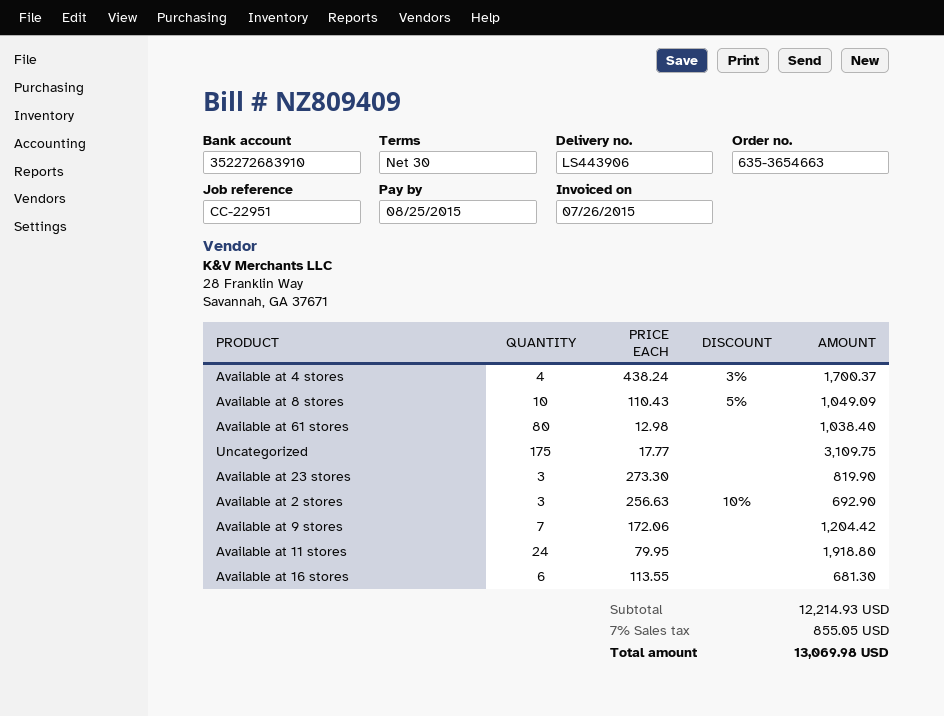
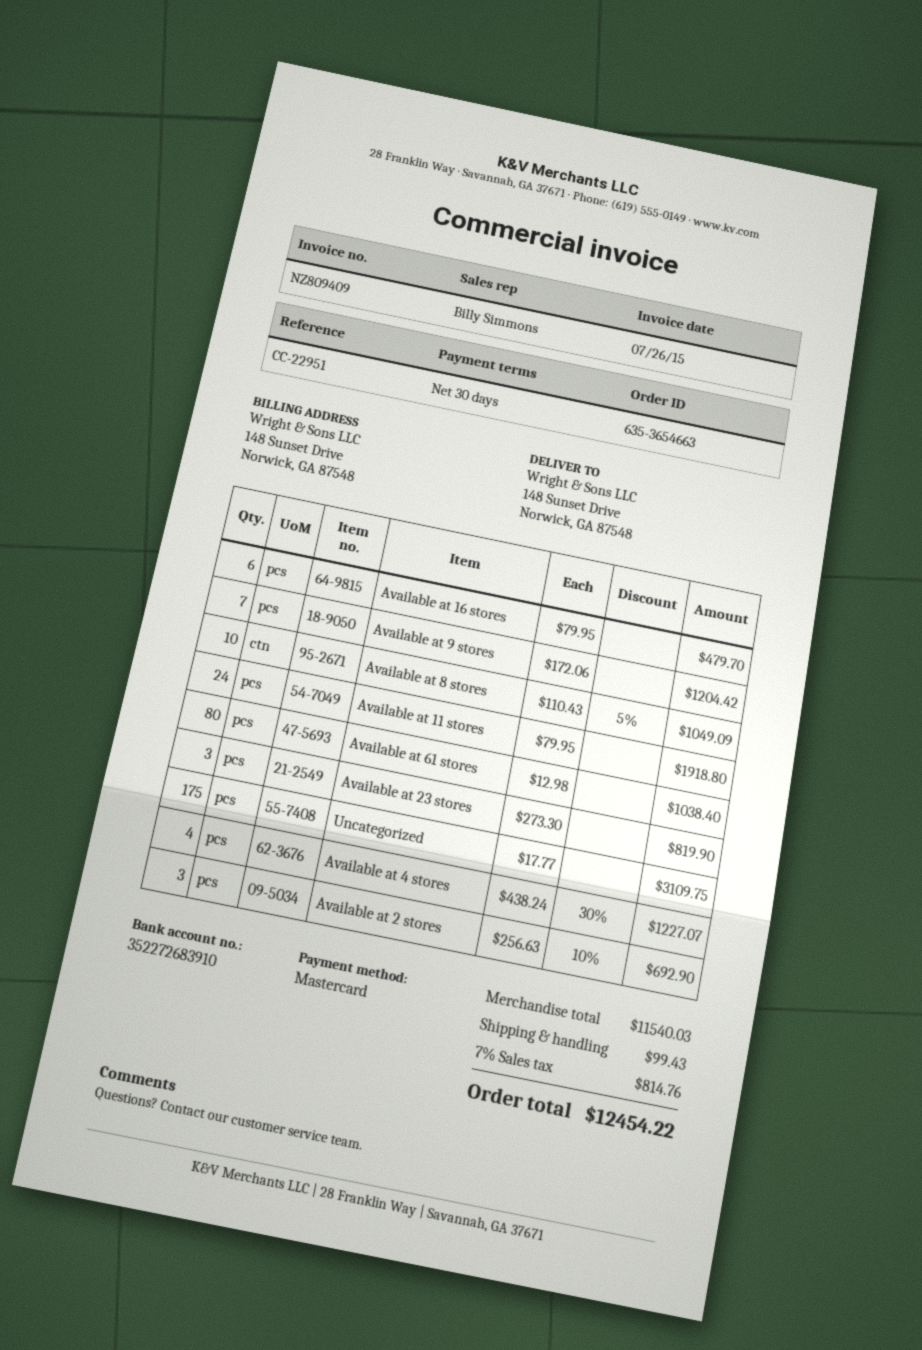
Available at 4 stores: 4 x 438.24 - 3% = 1700.37 -> 4 x 438.24 - 30% = 1227.07
Available at 16 stores: 6 x 113.55 = 681.30 -> 6 x 79.95 = 479.70
subtotal: 12214.93 -> 11540.03
shipping: none -> 99.43
tax: 7% = 855.05 -> 7% = 814.76
total: 13069.98 -> 12454.22

